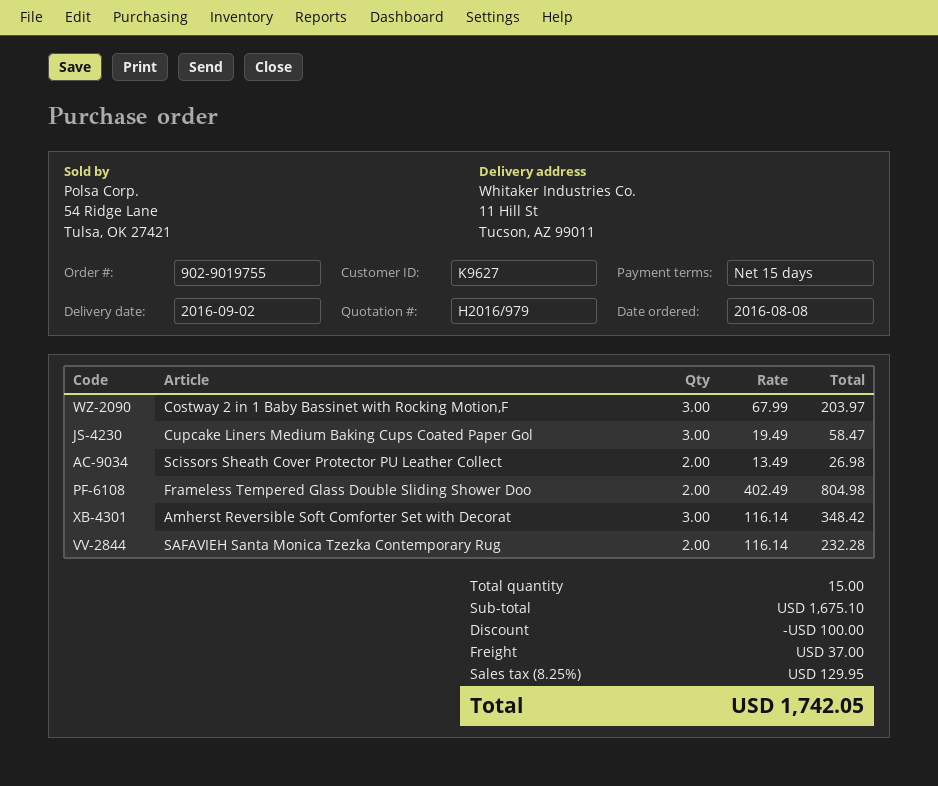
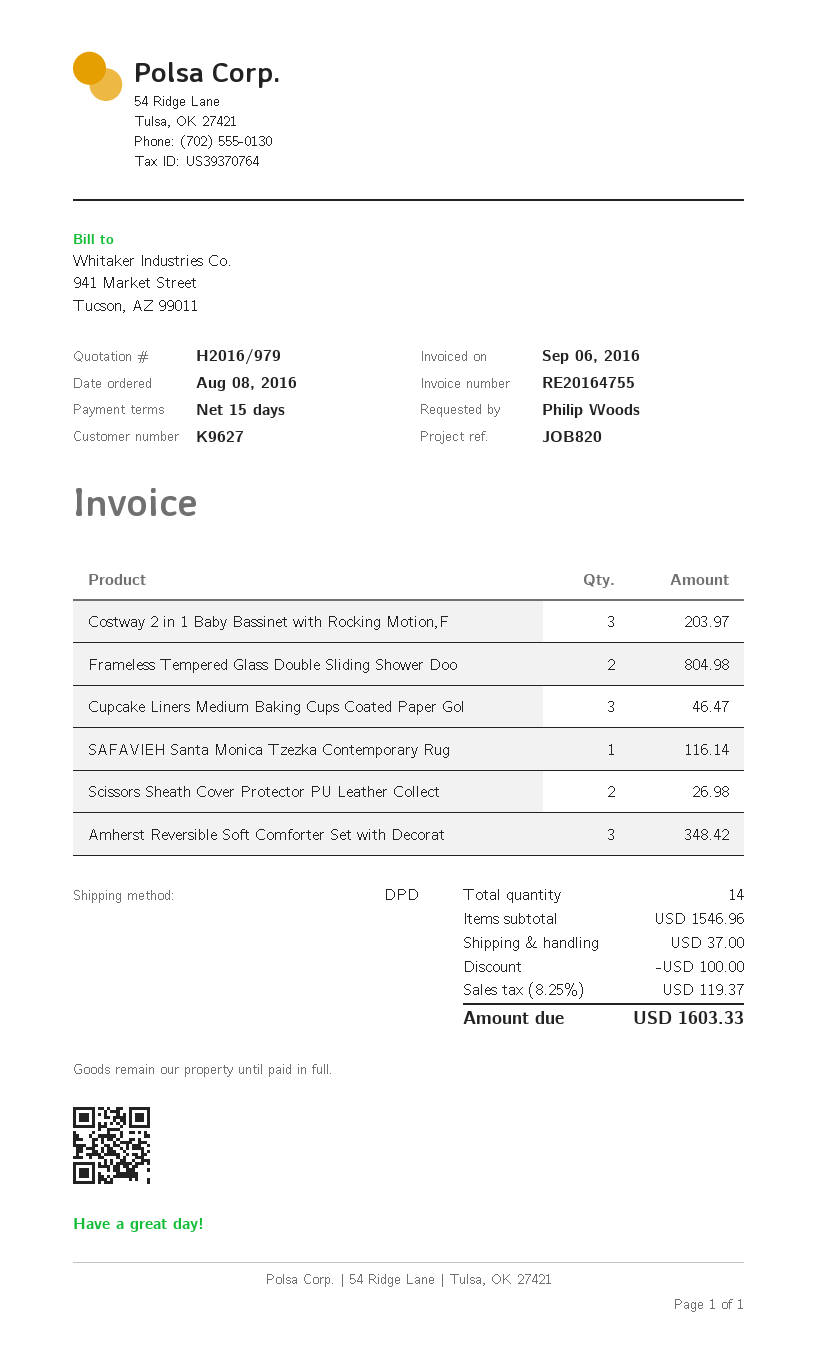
Cupcake Liners Medium Baking Cups Coated Paper Gol: 3 for 58.47 -> 3 for 46.47
SAFAVIEH Santa Monica Tzezka Contemporary Rug: 2 for 232.28 -> 1 for 116.14
total quantity: 15 -> 14
subtotal: 1675.10 -> 1546.96
tax: 8.25% = 129.95 -> 8.25% = 119.37
total: 1742.05 -> 1603.33

